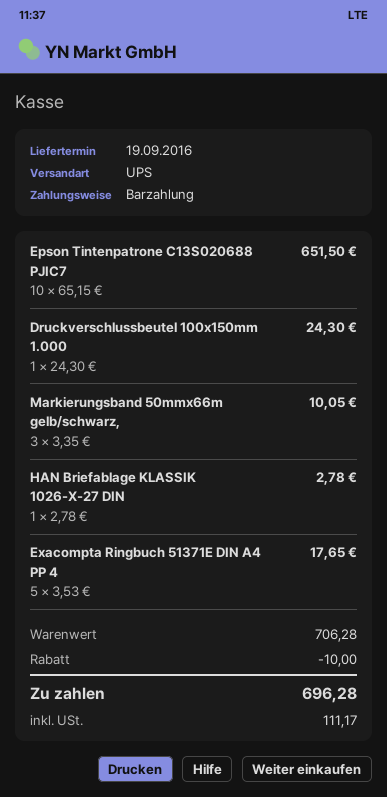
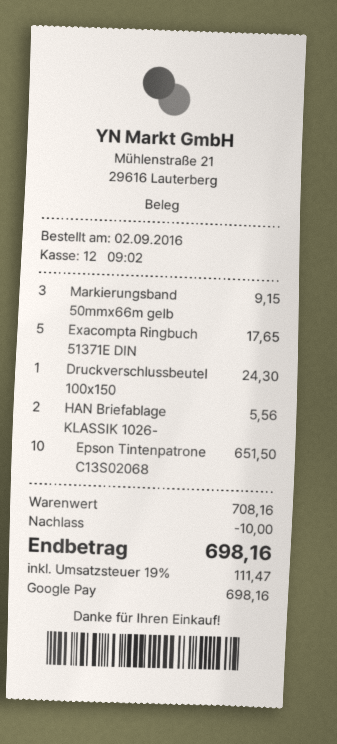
payment method: cash -> Google Pay
Markierungsband 50mmx66m gelb/schwarz,: 3 for 10.05 -> 3 for 9.15
HAN Briefablage KLASSIK 1026-X-27 DIN: 1 for 2.78 -> 2 for 5.56
subtotal: 706.28 -> 708.16
tax: 111.17 -> 111.47
total: 696.28 -> 698.16

